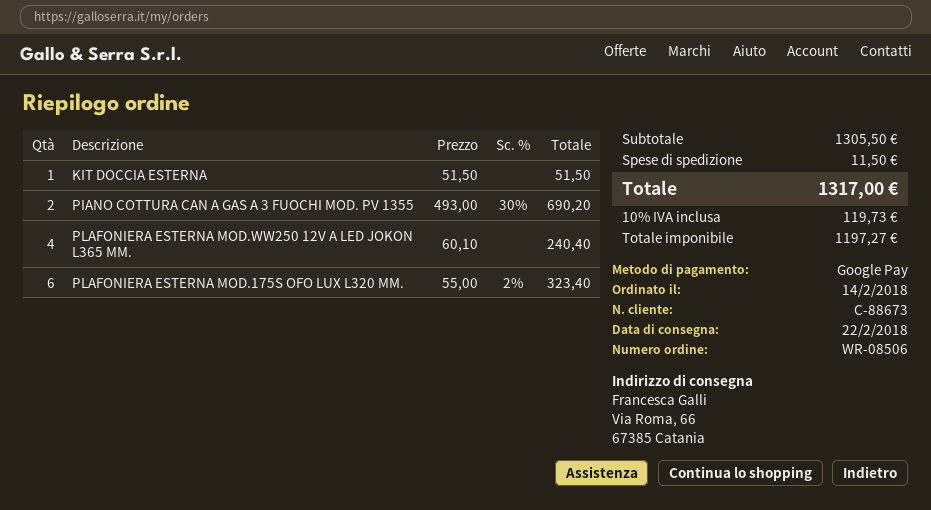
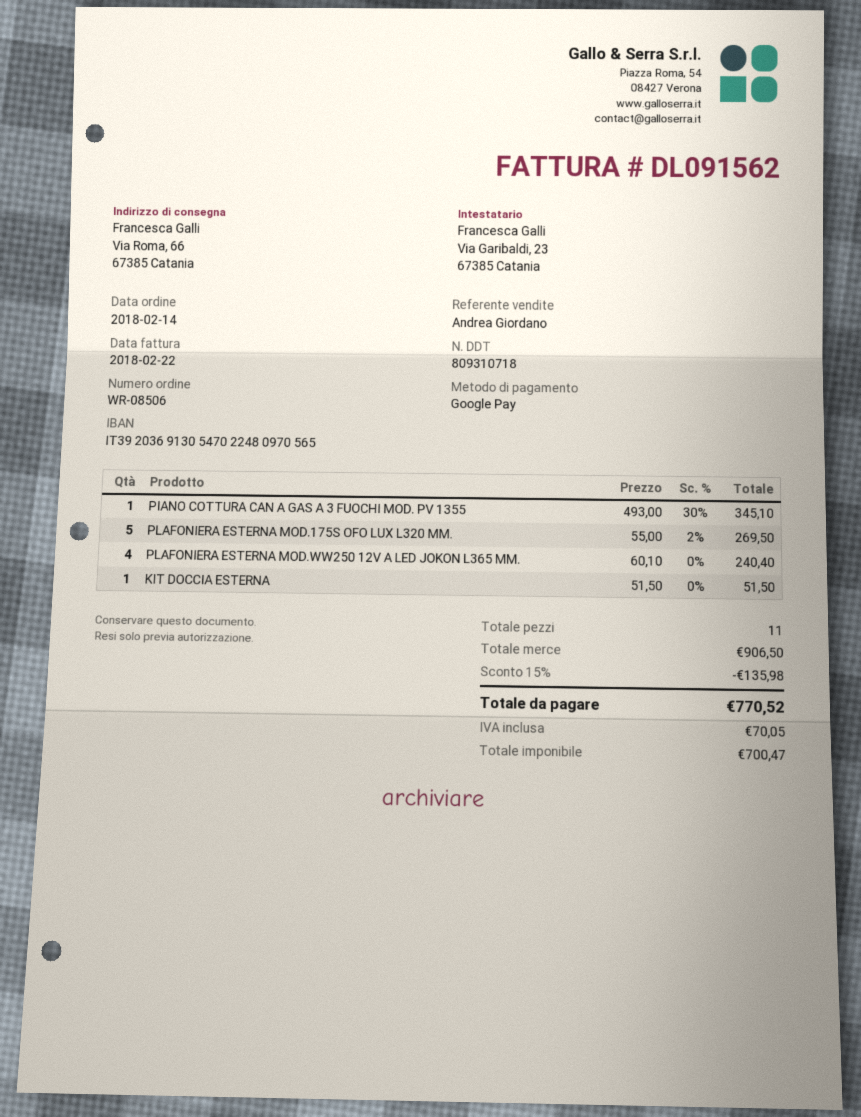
PIANO COTTURA CAN A GAS A 3 FUOCHI MOD. PV 1355: 2 x 493.00 - 30% = 690.20 -> 1 x 493.00 - 30% = 345.10
PLAFONIERA ESTERNA MOD.175S OFO LUX L320 MM.: 6 x 55.00 - 2% = 323.40 -> 5 x 55.00 - 2% = 269.50
subtotal: 1305.50 -> 906.50
discount: none -> 15% = 135.98
shipping: 11.50 -> none
net: 1197.27 -> 700.47
tax: 119.73 -> 70.05
total: 1317.00 -> 770.52

